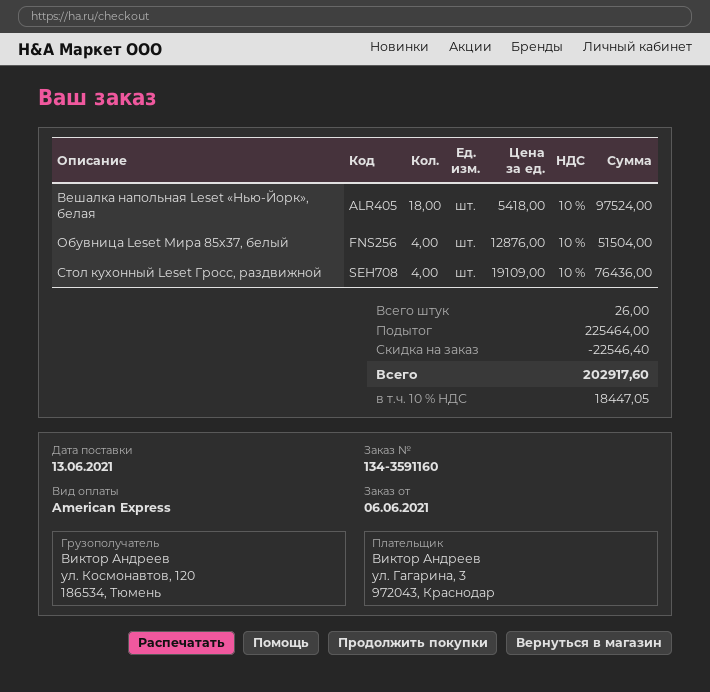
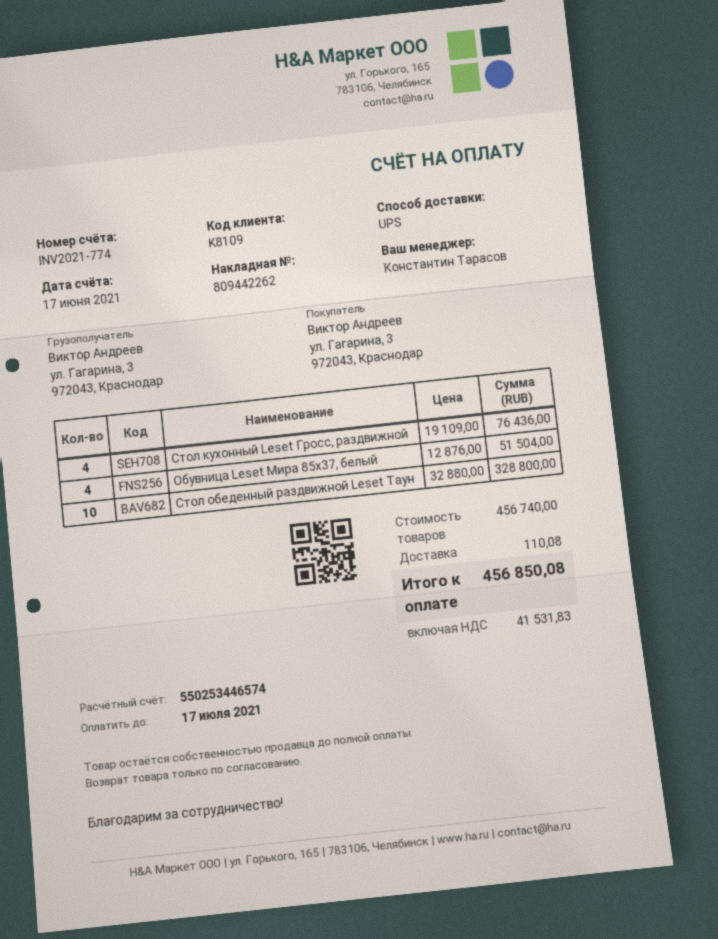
ship to: ул. Космонавтов, 120, 186534, Тюмень -> ул. Гагарина, 3, 972043, Краснодар
Вешалка напольная Leset «Нью-Йорк», белая: 18 x 5418.00 = 97524.00 -> none
Стол обеденный раздвижной Leset Таун: none -> 10 x 32880.00 = 328800.00
subtotal: 225464.00 -> 456740.00
discount: 22546.40 -> none
shipping: none -> 110.08
tax: 18447.05 -> 41531.83
total: 202917.60 -> 456850.08

